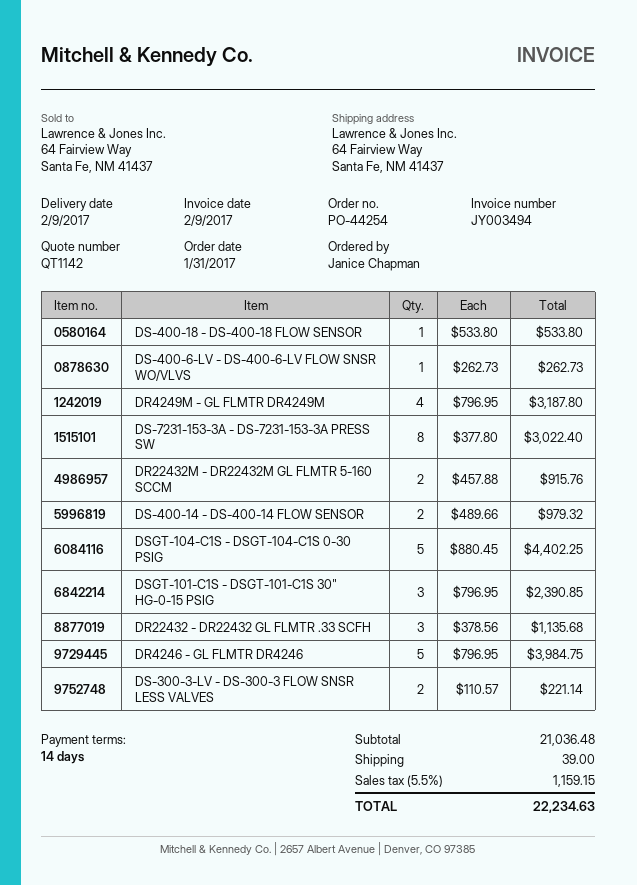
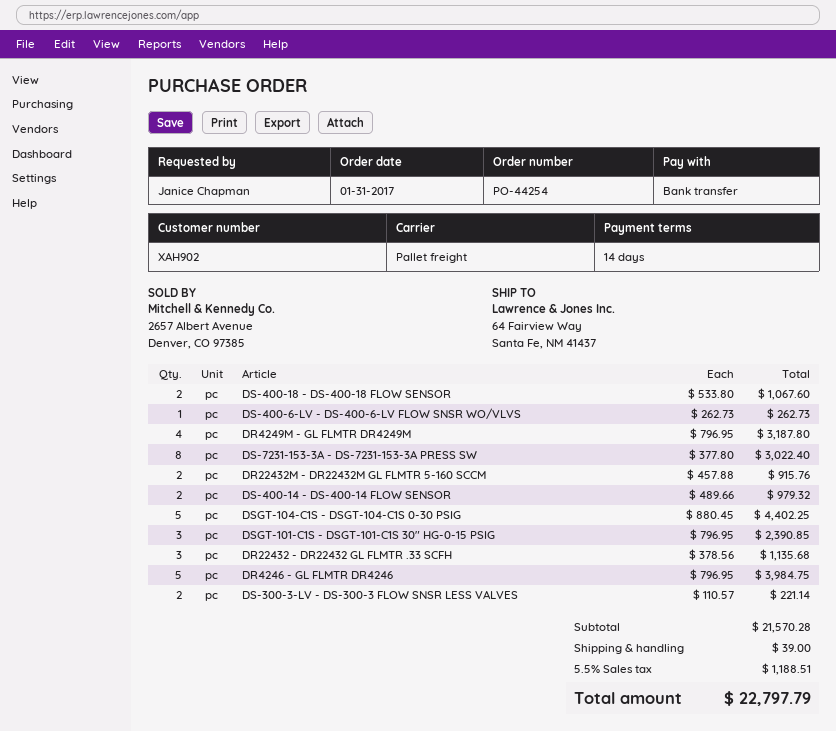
DS-400-18 - DS-400-18 FLOW SENSOR: 1 x 533.80 = 533.80 -> 2 x 533.80 = 1067.60
subtotal: 21036.48 -> 21570.28
tax: 5.5% = 1159.15 -> 5.5% = 1188.51
total: 22234.63 -> 22797.79

